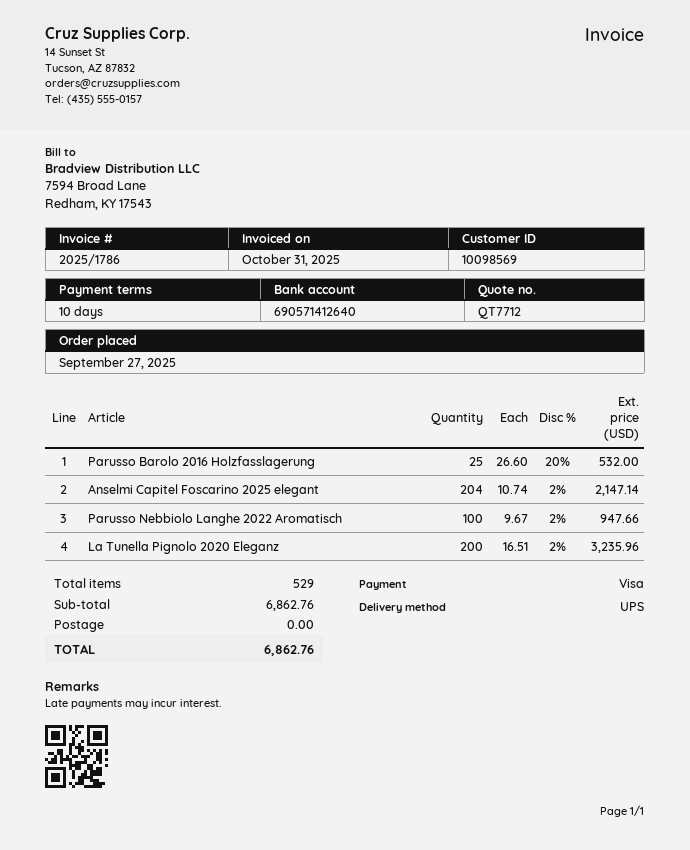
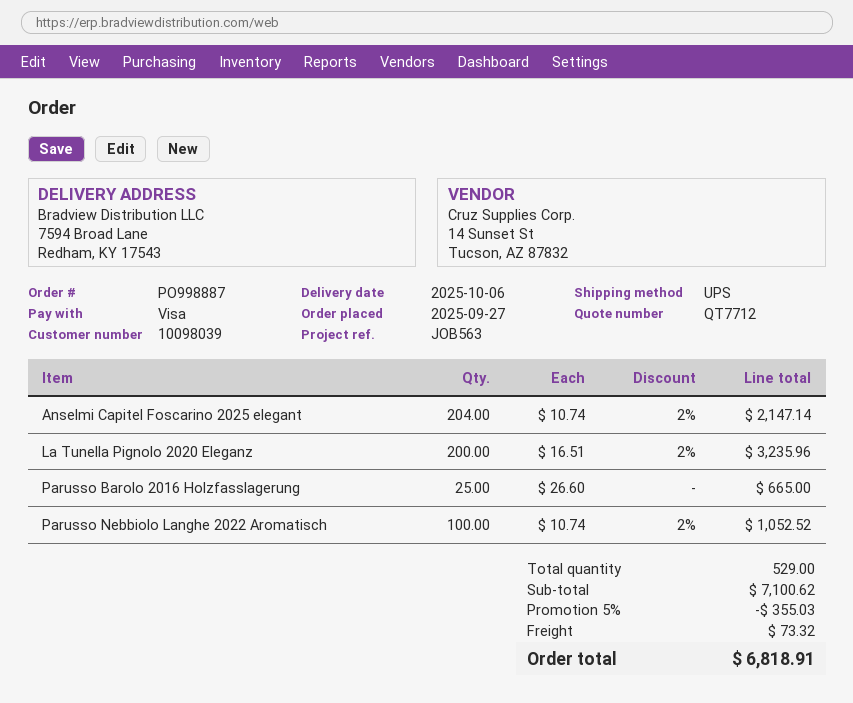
customer number: 10098569 -> 10098039
Parusso Barolo 2016 Holzfasslagerung: 25 x 26.60 - 20% = 532.00 -> 25 x 26.60 = 665.00
Parusso Nebbiolo Langhe 2022 Aromatisch: 100 x 9.67 - 2% = 947.66 -> 100 x 10.74 - 2% = 1052.52
subtotal: 6862.76 -> 7100.62
discount: none -> 5% = 355.03
shipping: 0.00 -> 73.32
total: 6862.76 -> 6818.91

